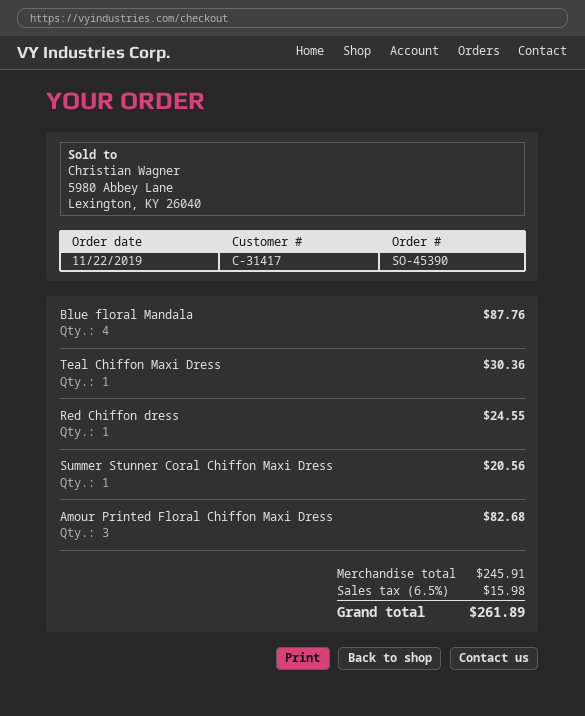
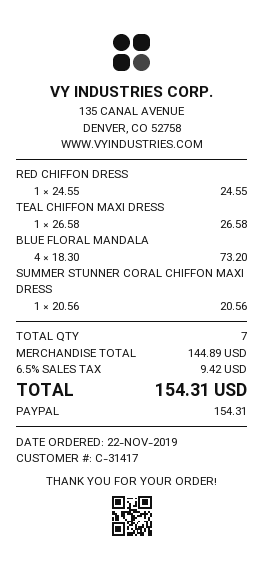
Blue floral Mandala: 4 for 87.76 -> 4 for 73.20
Teal Chiffon Maxi Dress: 1 for 30.36 -> 1 for 26.58
Amour Printed Floral Chiffon Maxi Dress: 3 for 82.68 -> none
subtotal: 245.91 -> 144.89
tax: 6.5% = 15.98 -> 6.5% = 9.42
total: 261.89 -> 154.31

